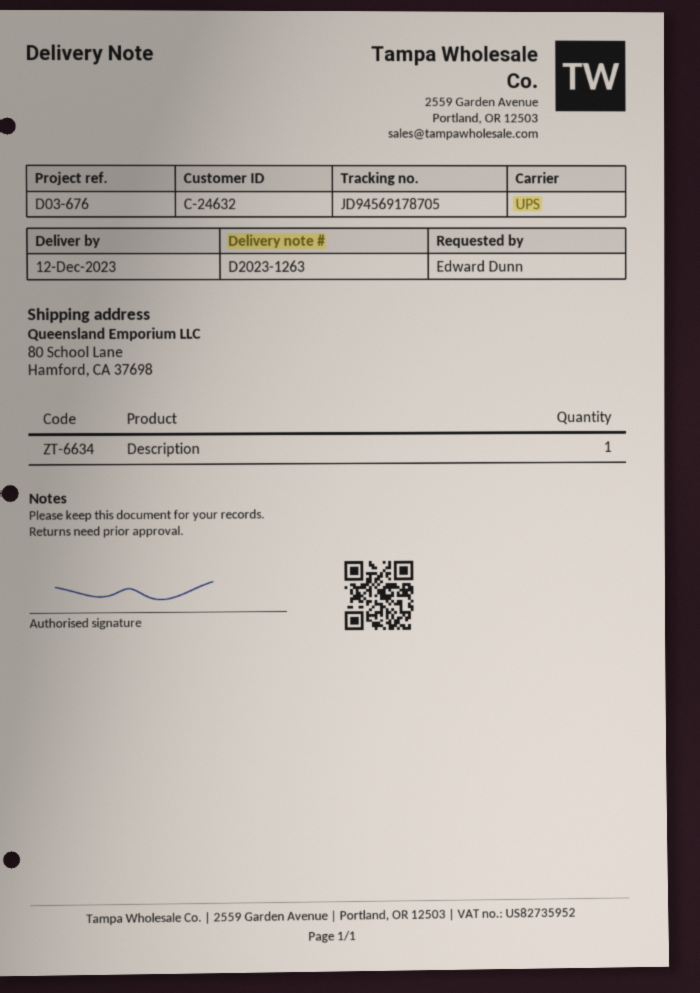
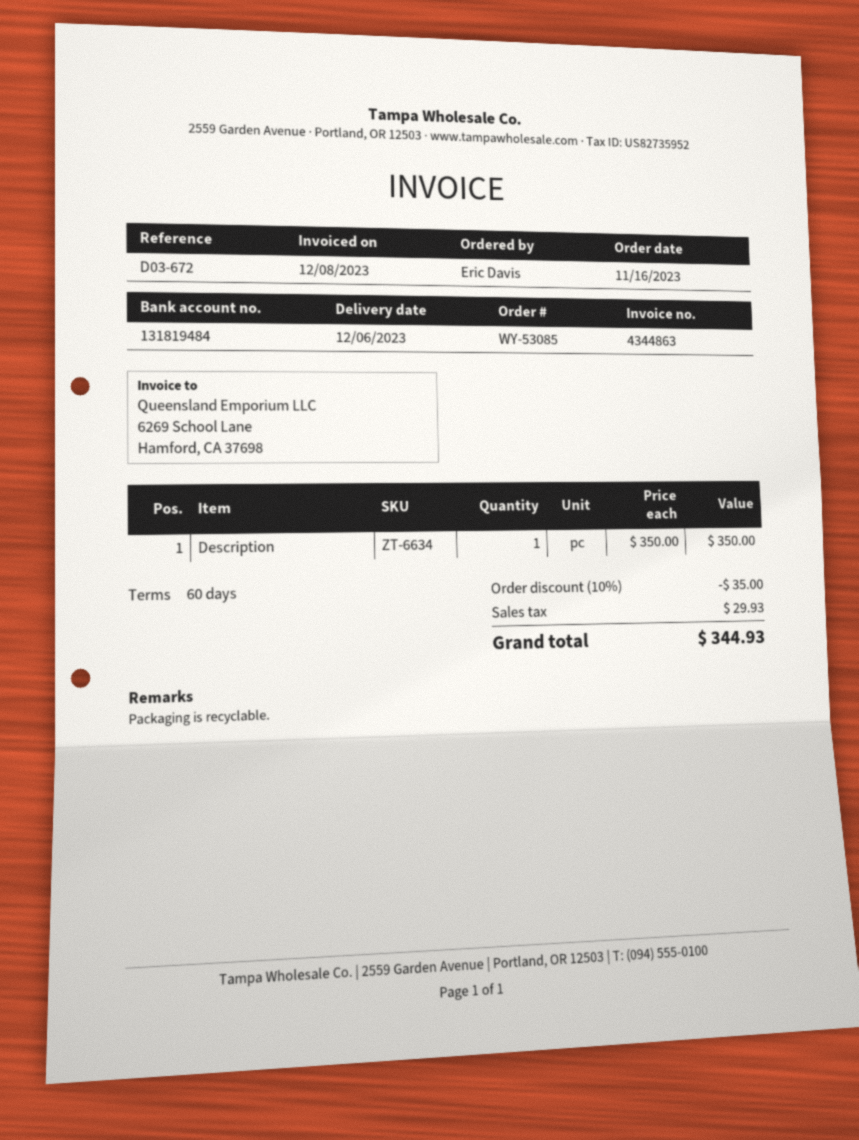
delivery date: 2023-12-12 -> 2023-12-06
reference: D03-676 -> D03-672
ordered by: Edward Dunn -> Eric Davis

